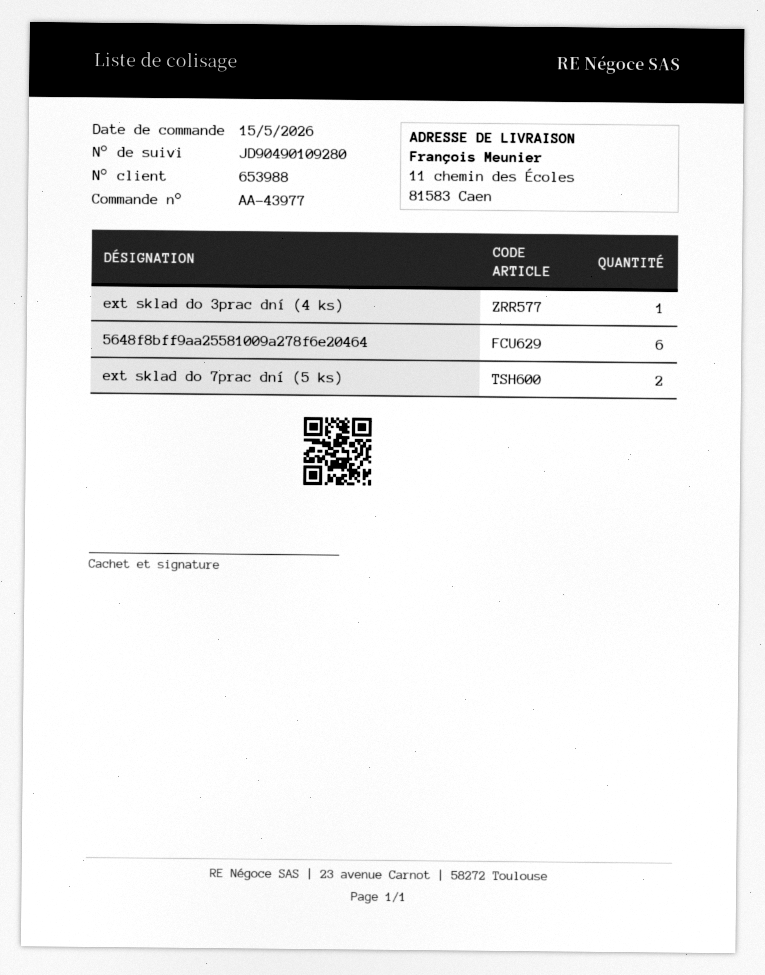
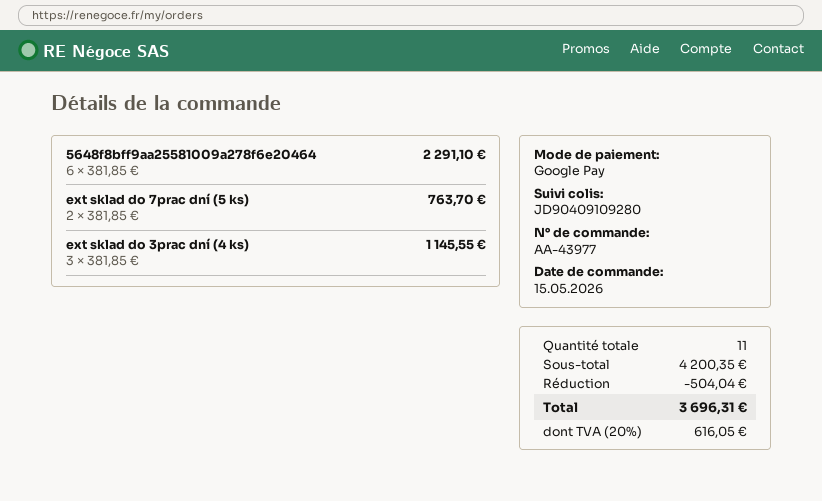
tracking number: JD90490109280 -> JD90409109280
ext sklad do 3prac dní (4 ks): 1 -> 3

